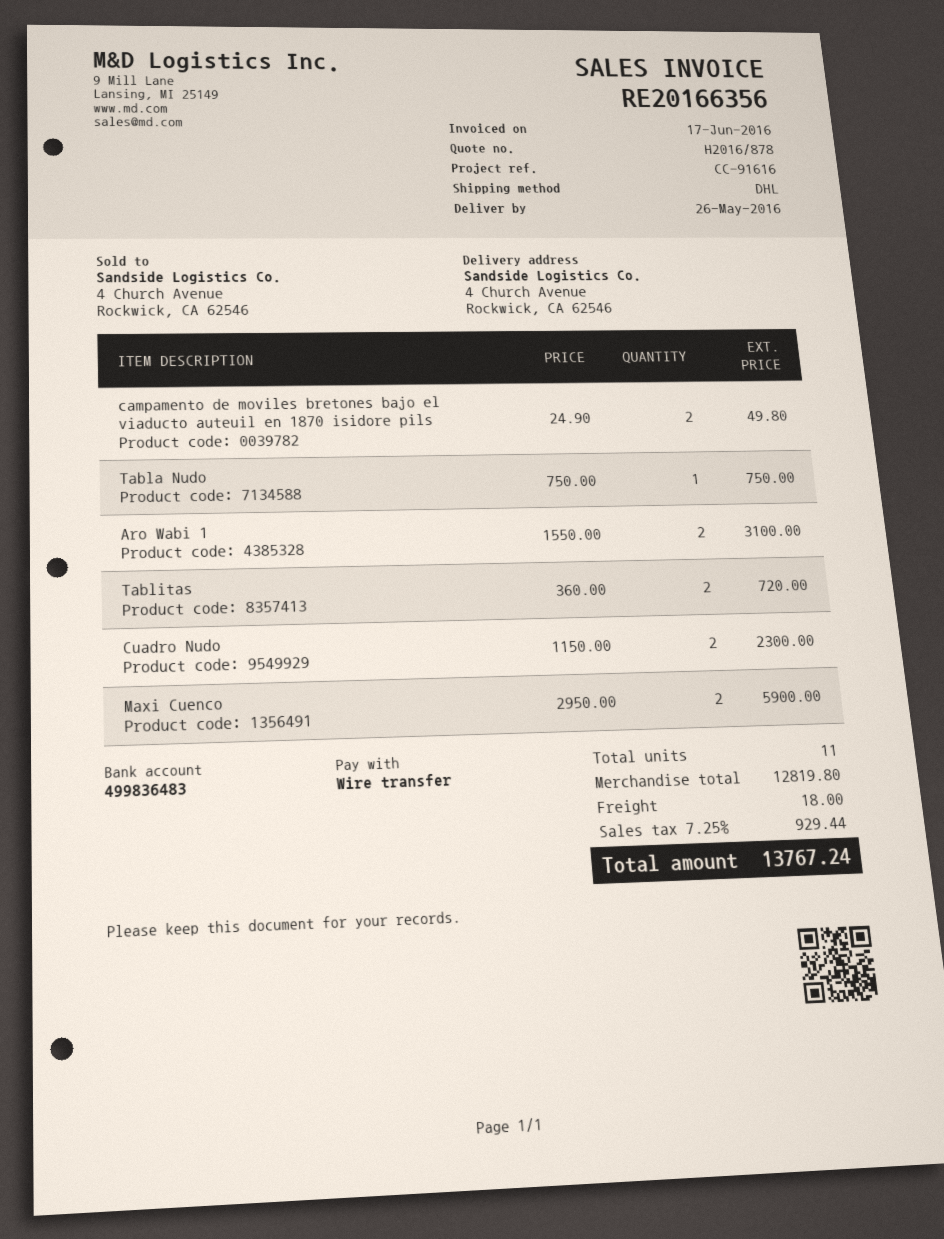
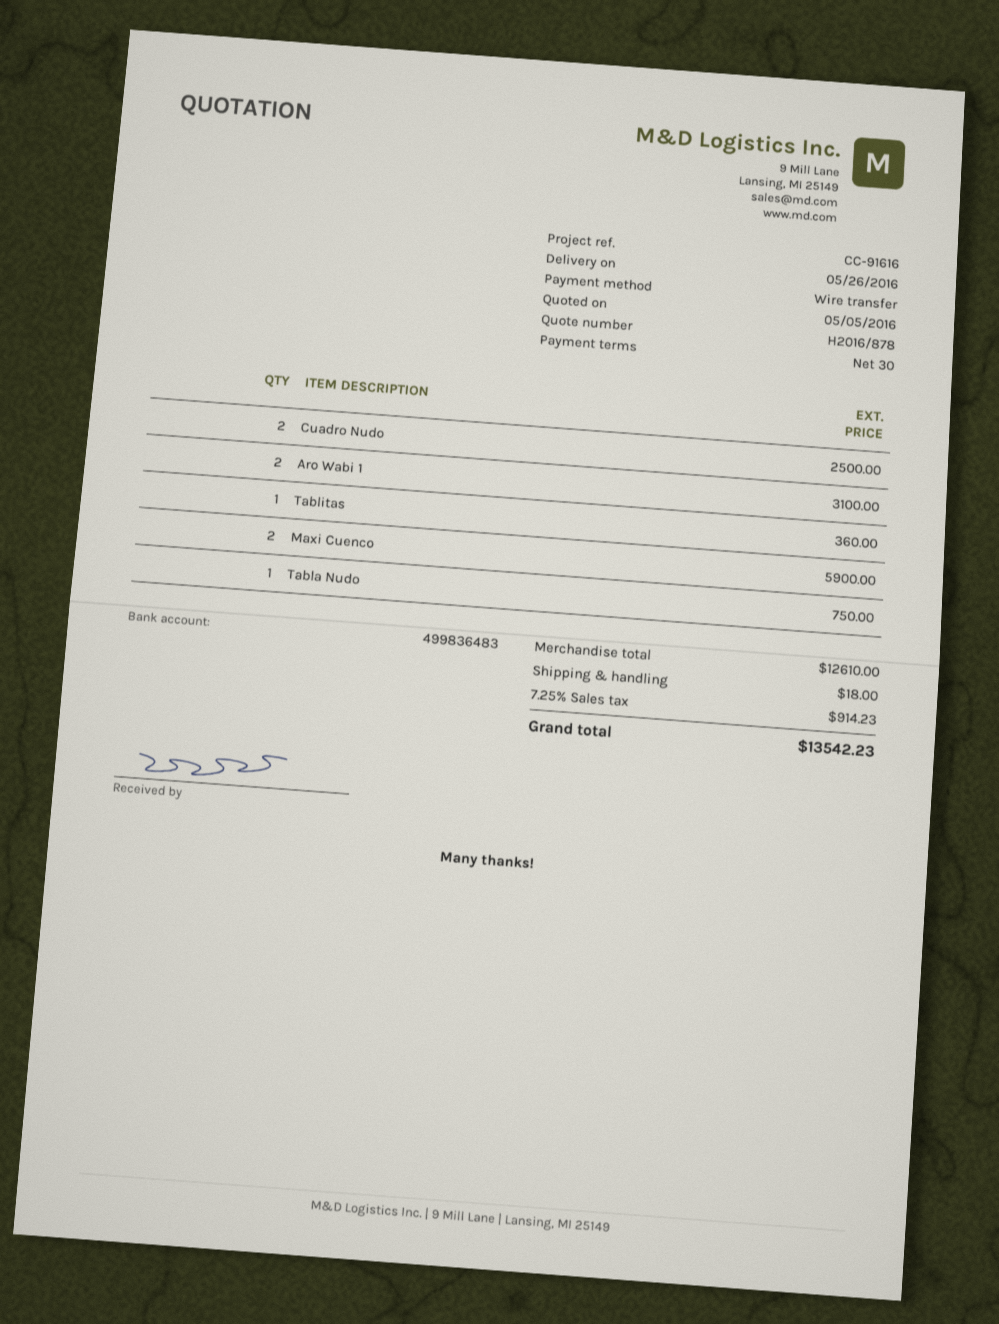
campamento de moviles bretones bajo el viaducto auteuil en 1870 isidore pils: 2 for 49.80 -> none
Tablitas: 2 for 720.00 -> 1 for 360.00
Cuadro Nudo: 2 for 2300.00 -> 2 for 2500.00
subtotal: 12819.80 -> 12610.00
tax: 7.25% = 929.44 -> 7.25% = 914.23
total: 13767.24 -> 13542.23

